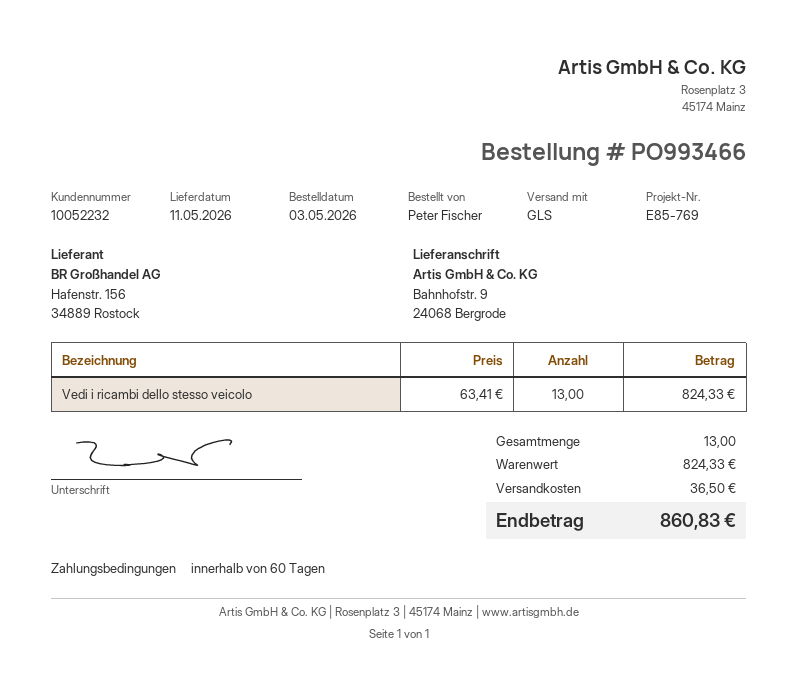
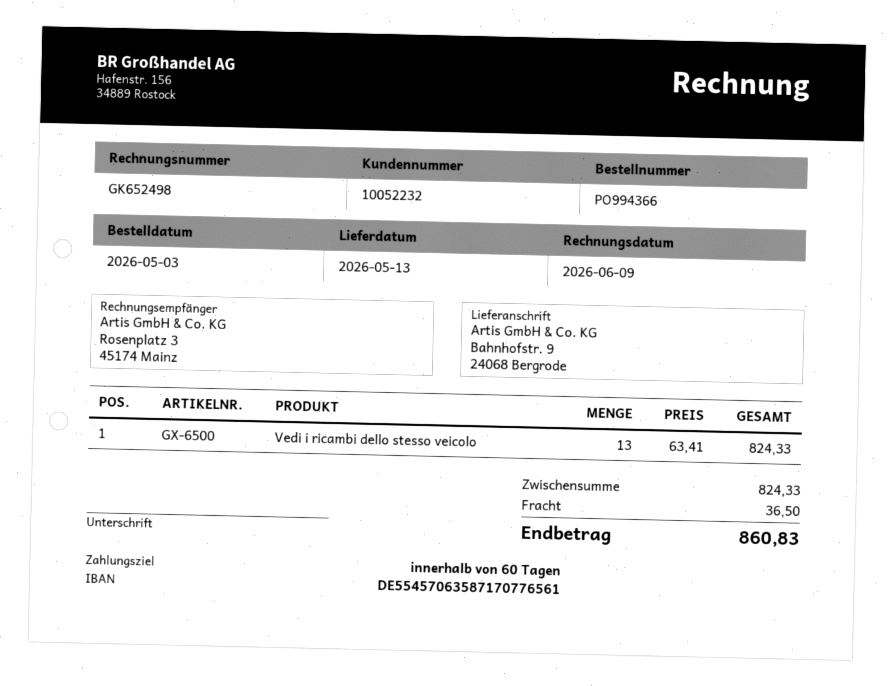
order number: PO993466 -> PO994366
delivery date: 2026-05-11 -> 2026-05-13

